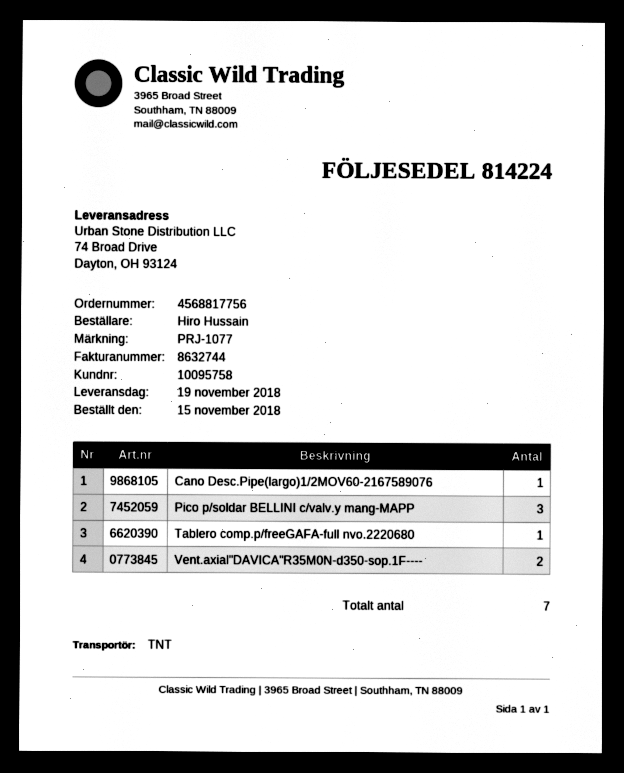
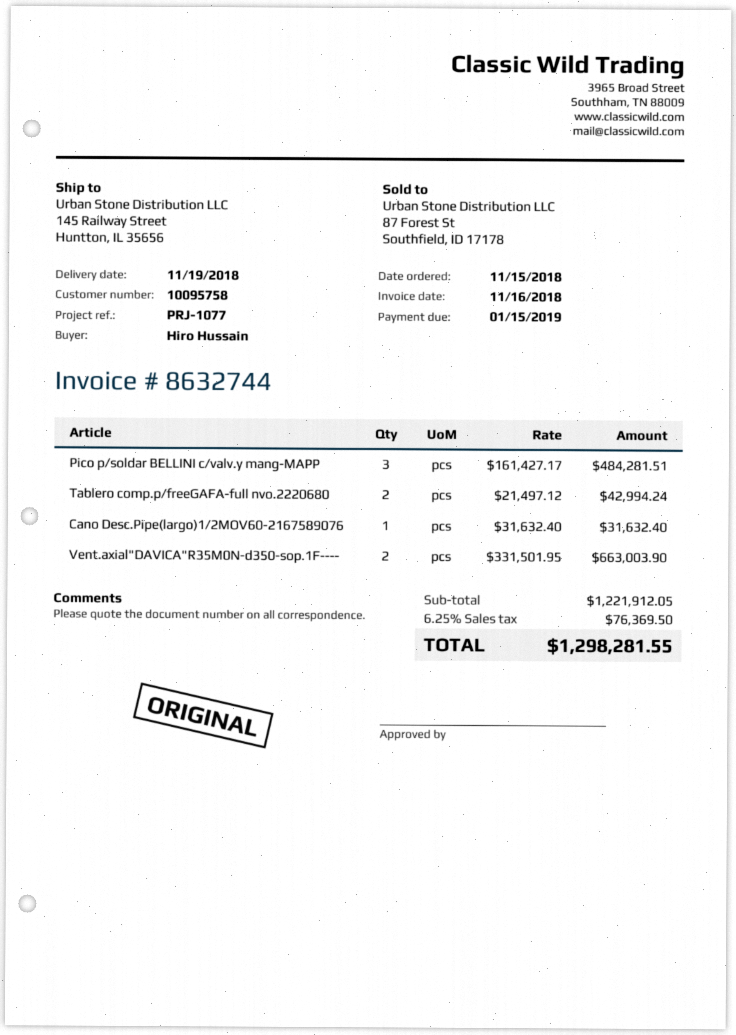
ship to: 74 Broad Drive, Dayton, OH 93124 -> 145 Railway Street, Huntton, IL 35656
Tablero comp.p/freeGAFA-full nvo.2220680: 1 -> 2

